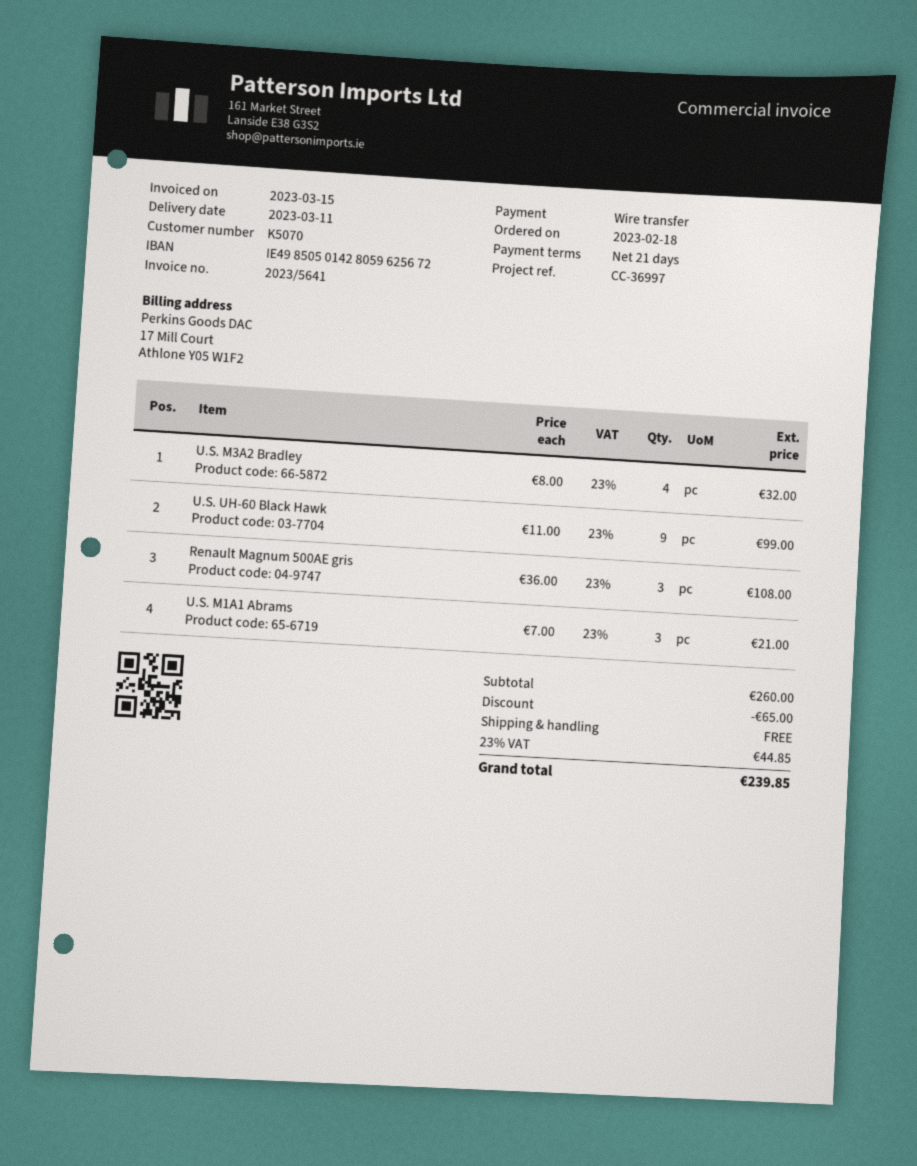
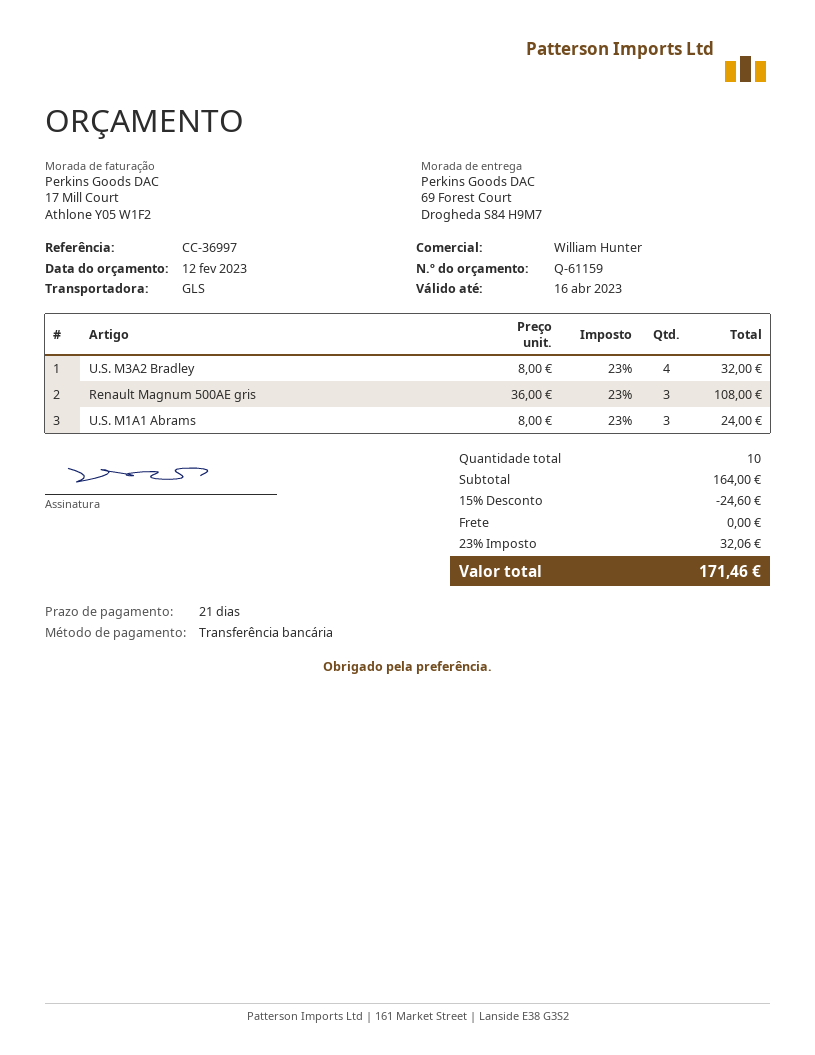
U.S. UH-60 Black Hawk: 9 x 11.00 = 99.00 -> none
U.S. M1A1 Abrams: 3 x 7.00 = 21.00 -> 3 x 8.00 = 24.00
subtotal: 260.00 -> 164.00
discount: 65.00 -> 24.60
tax: 23% = 44.85 -> 23% = 32.06
total: 239.85 -> 171.46

